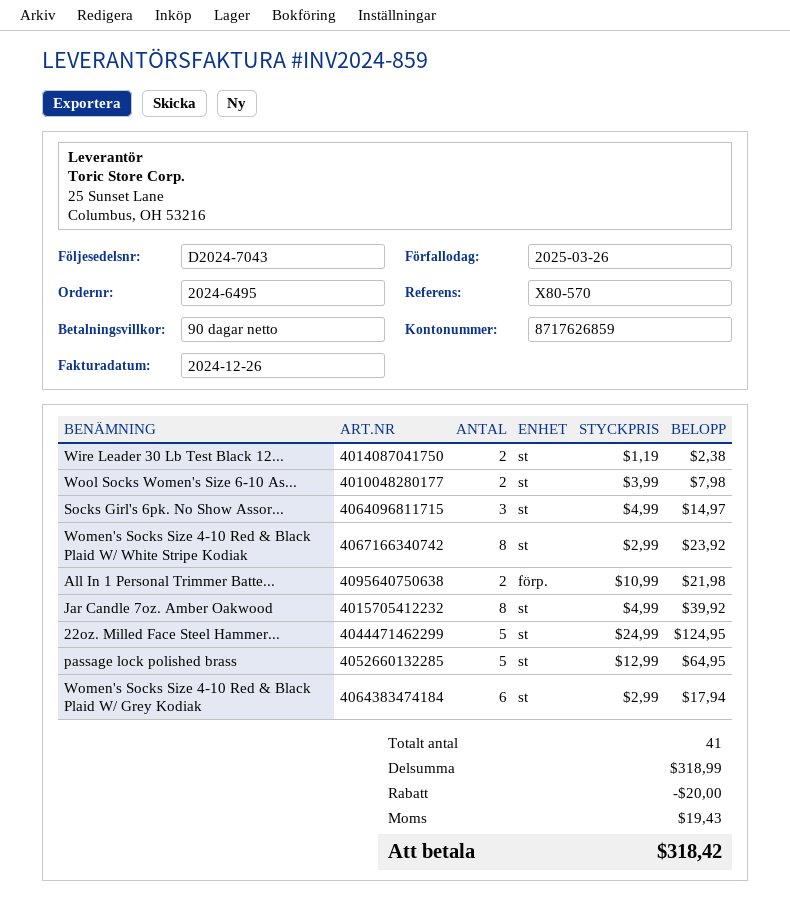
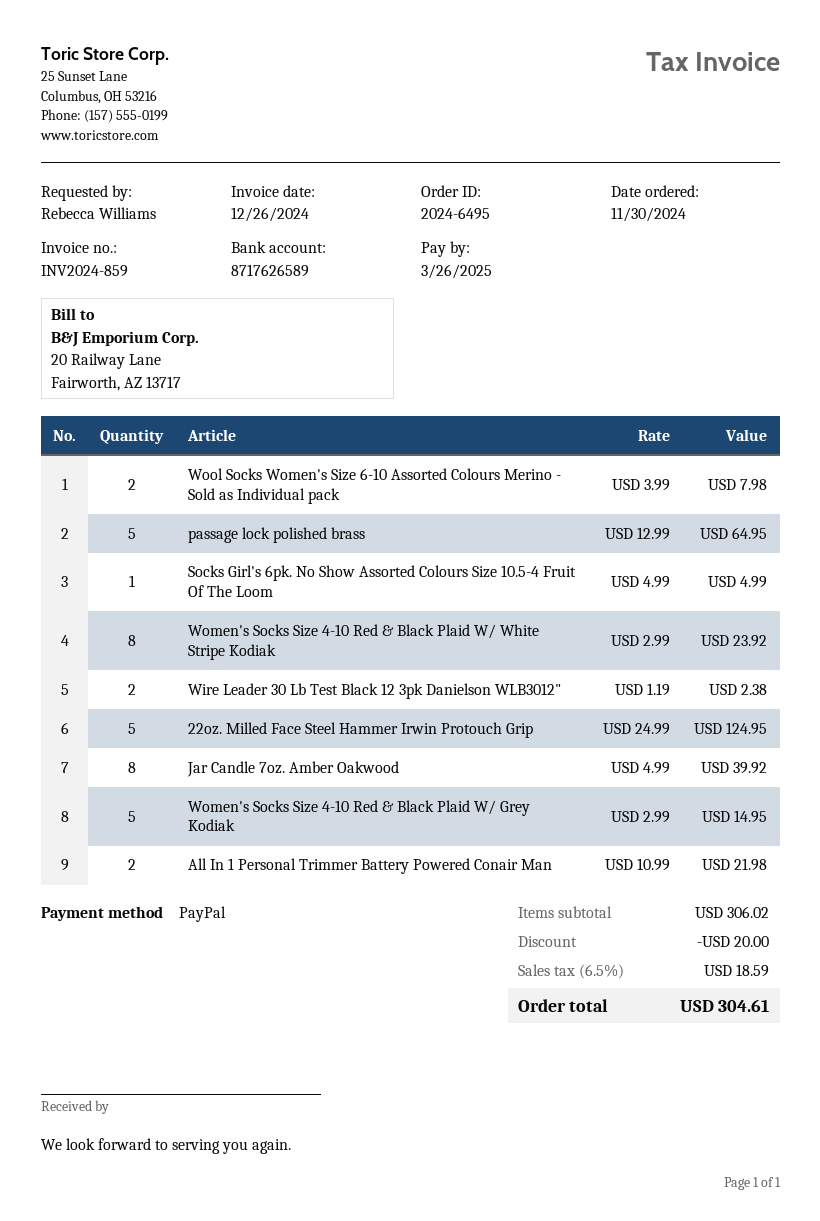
bank account: 8717626859 -> 8717626589
Socks Girl's 6pk. No Show Assor...: 3 x 4.99 = 14.97 -> 1 x 4.99 = 4.99
Women's Socks Size 4-10 Red & Black Plaid W/ Grey Kodiak: 6 x 2.99 = 17.94 -> 5 x 2.99 = 14.95
subtotal: 318.99 -> 306.02
tax: 19.43 -> 18.59
total: 318.42 -> 304.61

